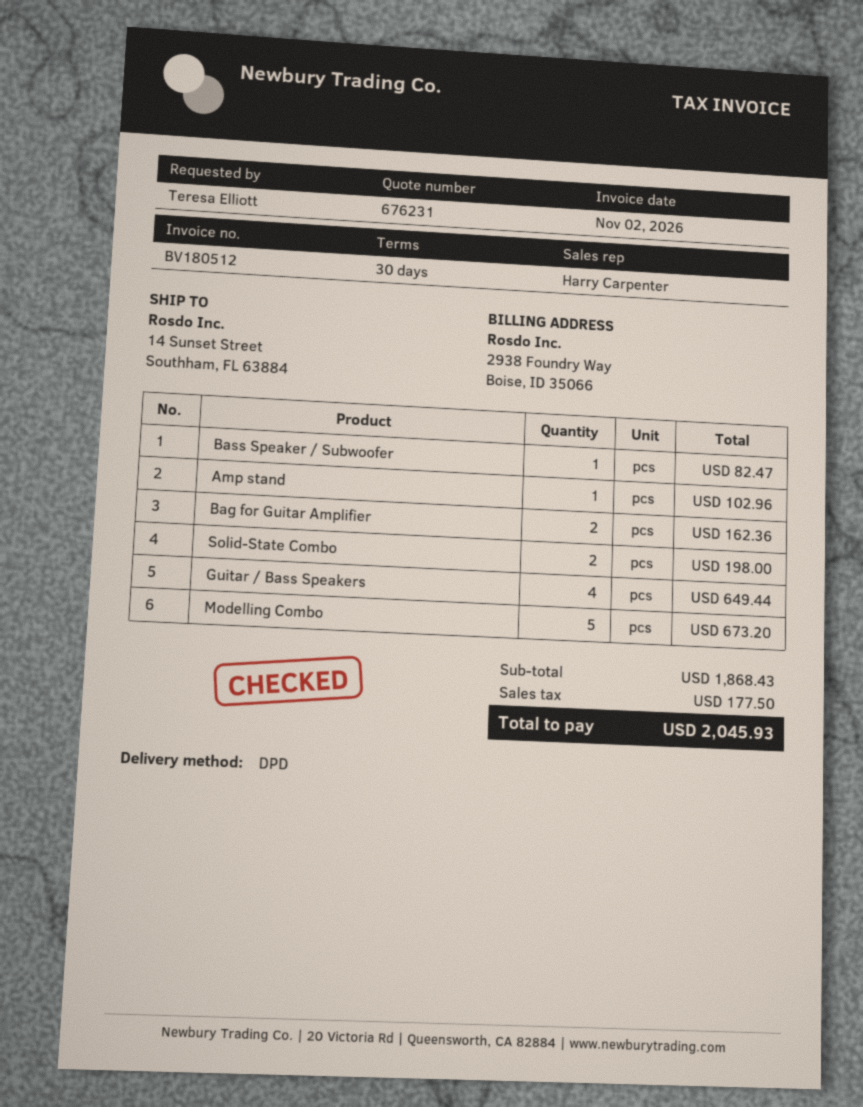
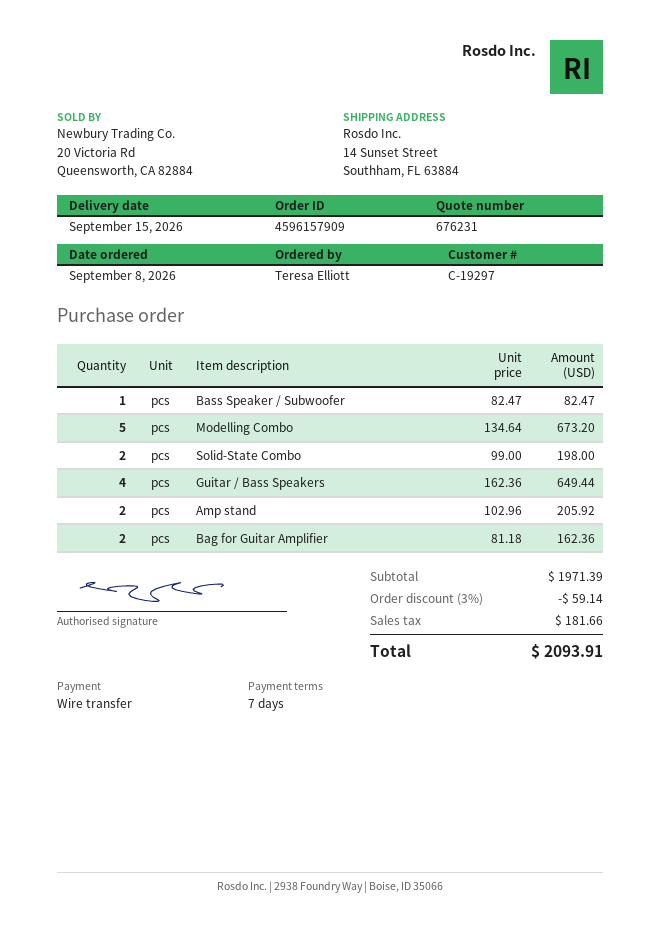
payment terms: 30 days -> 7 days
Amp stand: 1 for 102.96 -> 2 for 205.92
subtotal: 1868.43 -> 1971.39
discount: none -> 3% = 59.14
tax: 177.50 -> 181.66
total: 2045.93 -> 2093.91

